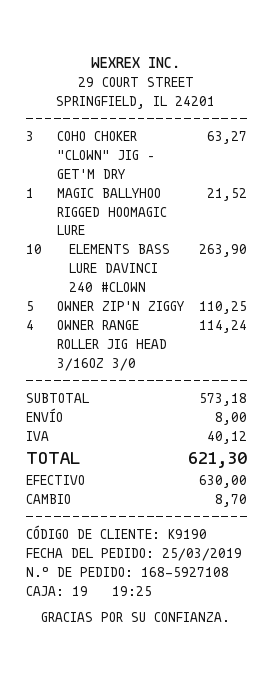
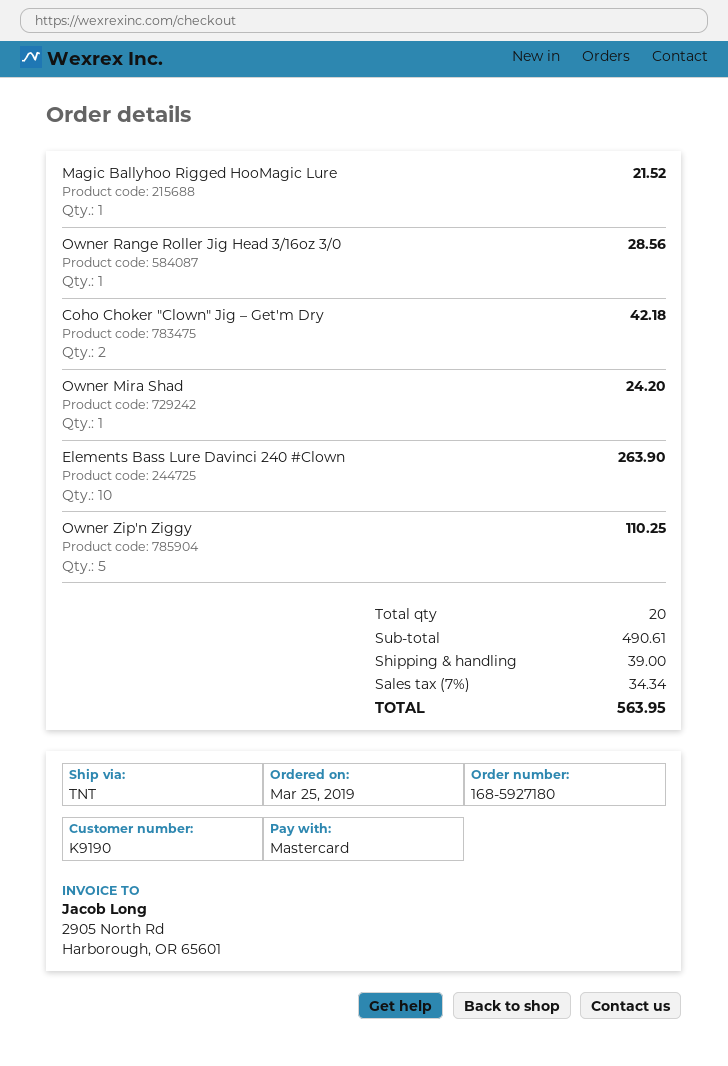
order number: 168-5927108 -> 168-5927180
payment method: cash -> Mastercard
COHO CHOKER "CLOWN" JIG – GET'M DRY: 3 for 63.27 -> 2 for 42.18
OWNER RANGE ROLLER JIG HEAD 3/16OZ 3/0: 4 for 114.24 -> 1 for 28.56
Owner Mira Shad: none -> 1 for 24.20
subtotal: 573.18 -> 490.61
shipping: 8.00 -> 39.00
tax: 40.12 -> 34.34
total: 621.30 -> 563.95

